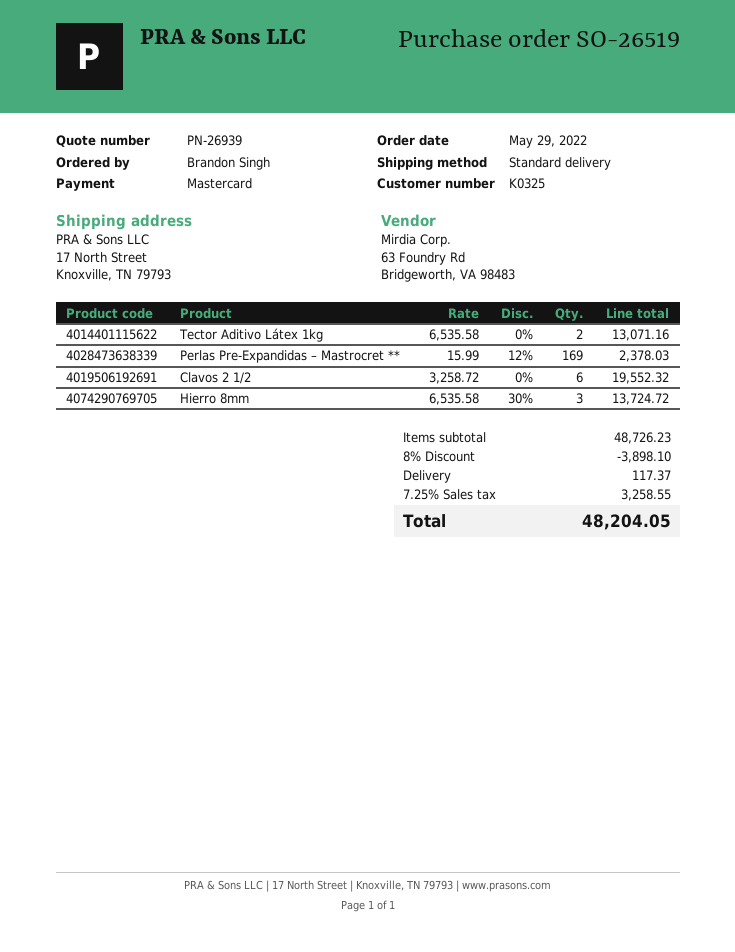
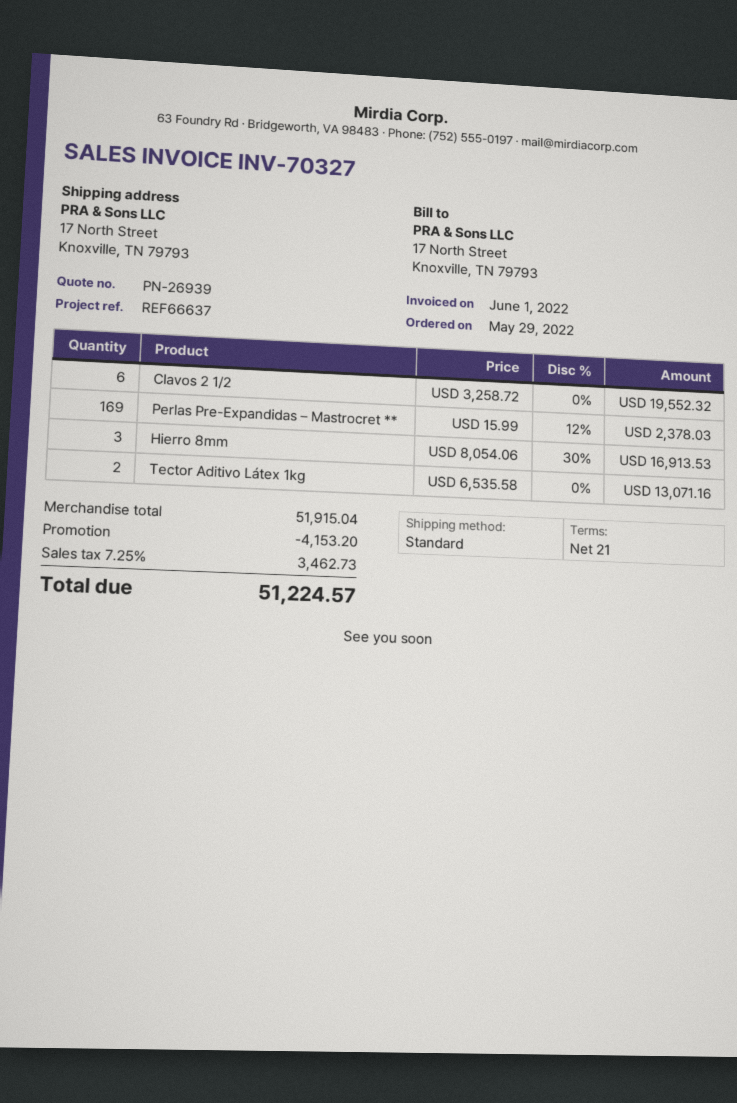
Hierro 8mm: 3 x 6535.58 - 30% = 13724.72 -> 3 x 8054.06 - 30% = 16913.53
subtotal: 48726.23 -> 51915.04
discount: 3898.10 -> 4153.20
shipping: 117.37 -> none
tax: 7.25% = 3258.55 -> 7.25% = 3462.73
total: 48204.05 -> 51224.57

